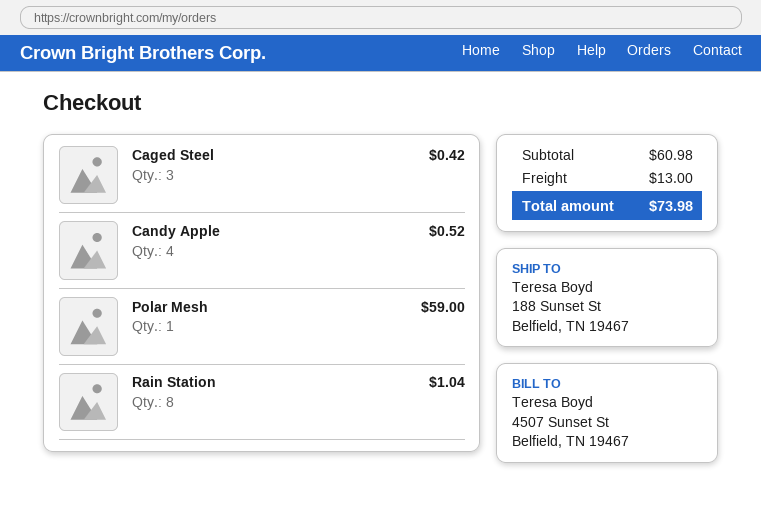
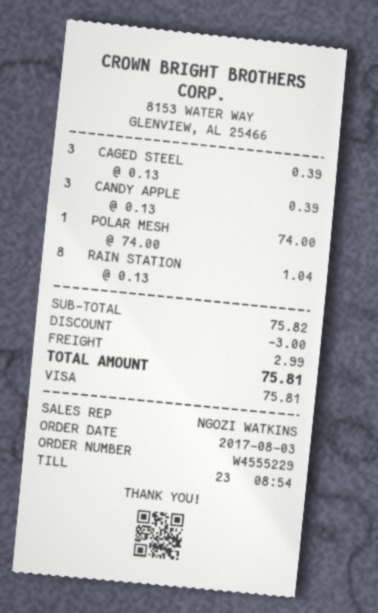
Caged Steel: 3 for 0.42 -> 3 for 0.39
Candy Apple: 4 for 0.52 -> 3 for 0.39
Polar Mesh: 1 for 59.00 -> 1 for 74.00
subtotal: 60.98 -> 75.82
discount: none -> 3.00
shipping: 13.00 -> 2.99
total: 73.98 -> 75.81

